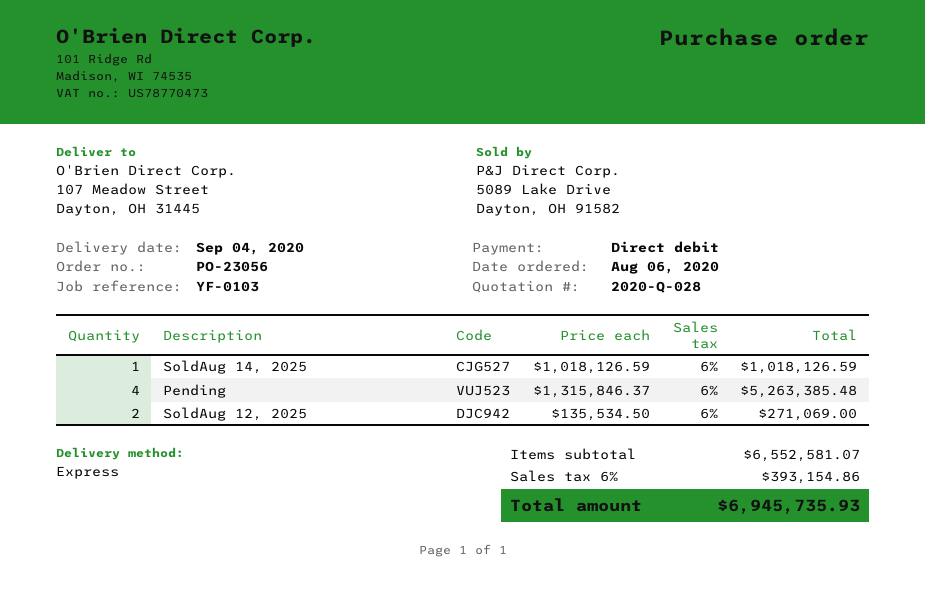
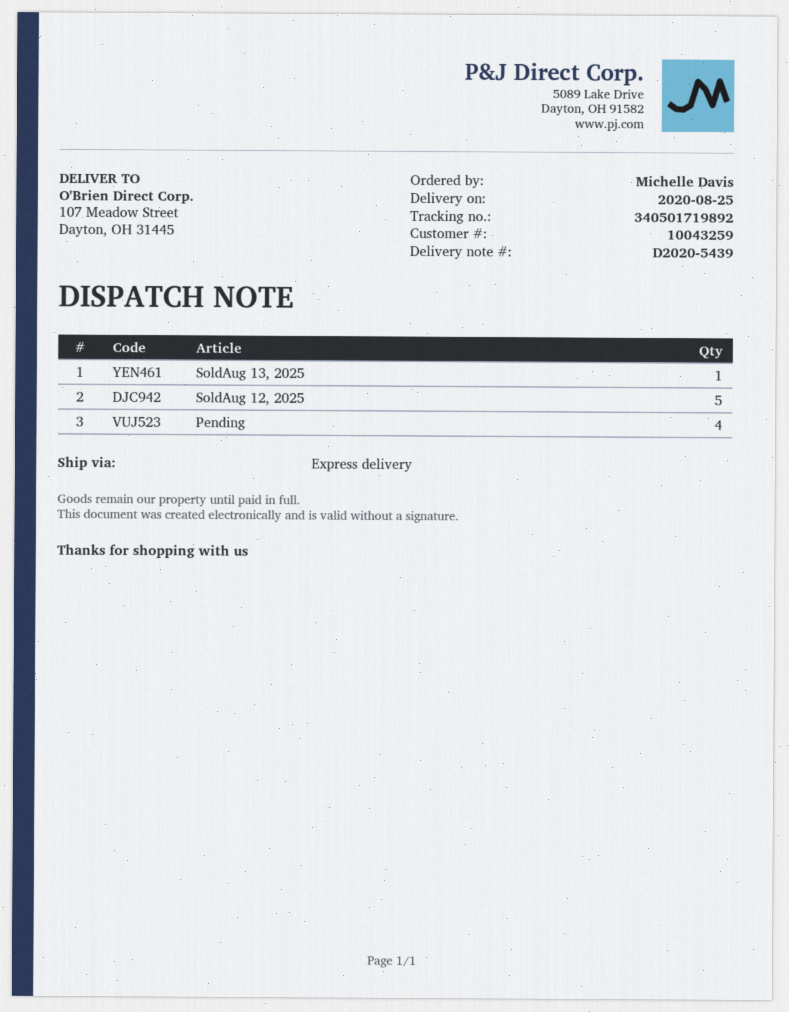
delivery date: 2020-09-04 -> 2020-08-25
SoldAug 14, 2025: 1 -> none
SoldAug 12, 2025: 2 -> 5
SoldAug 13, 2025: none -> 1

